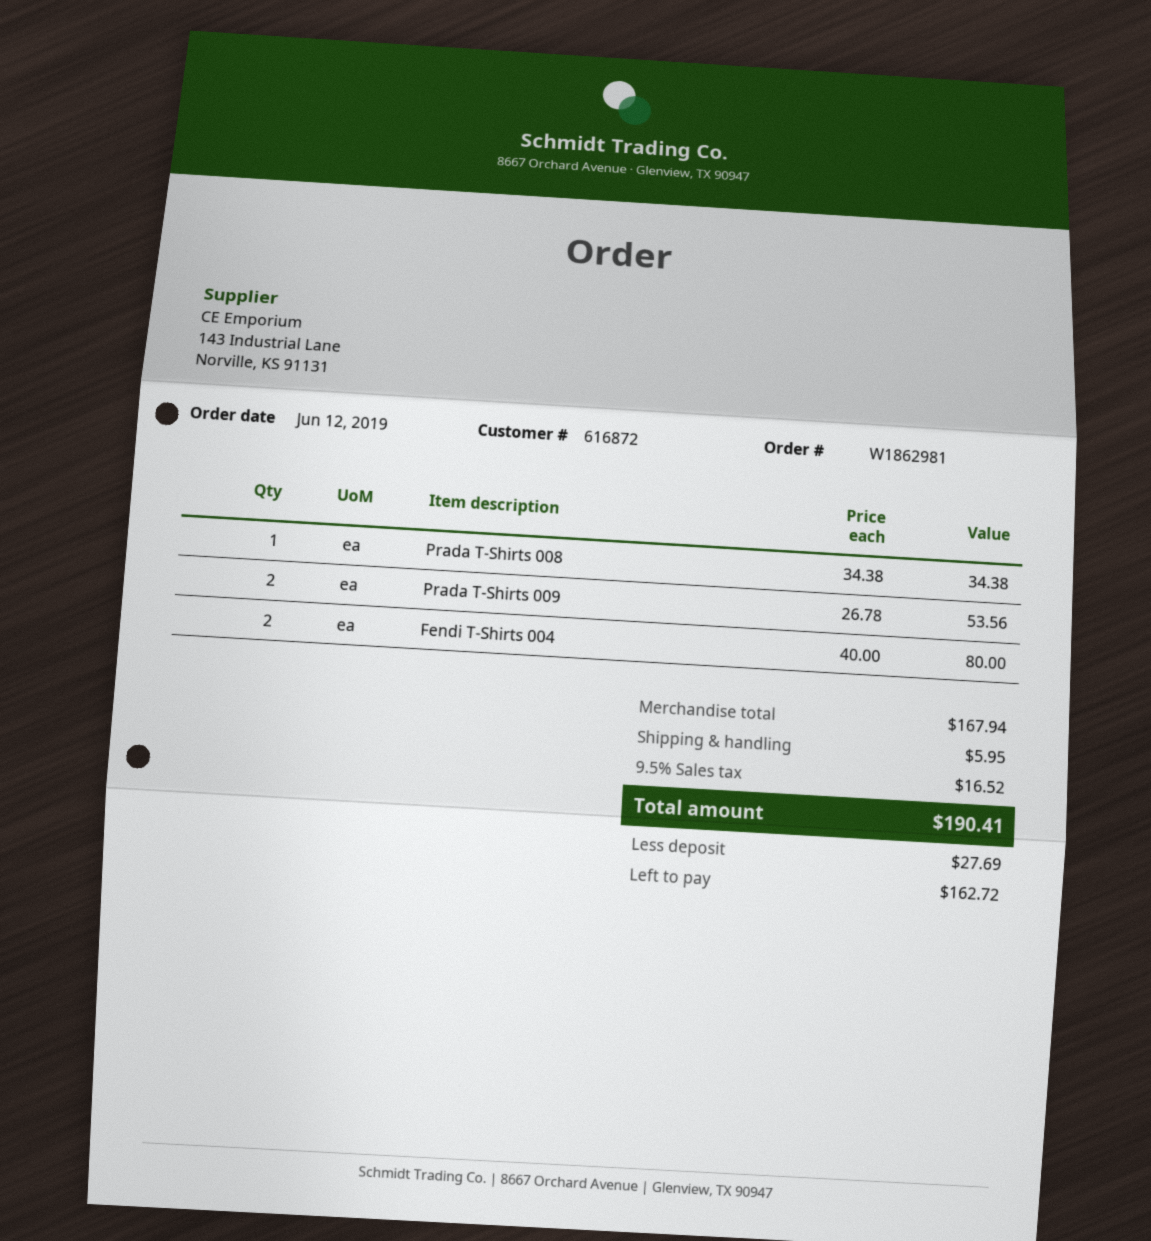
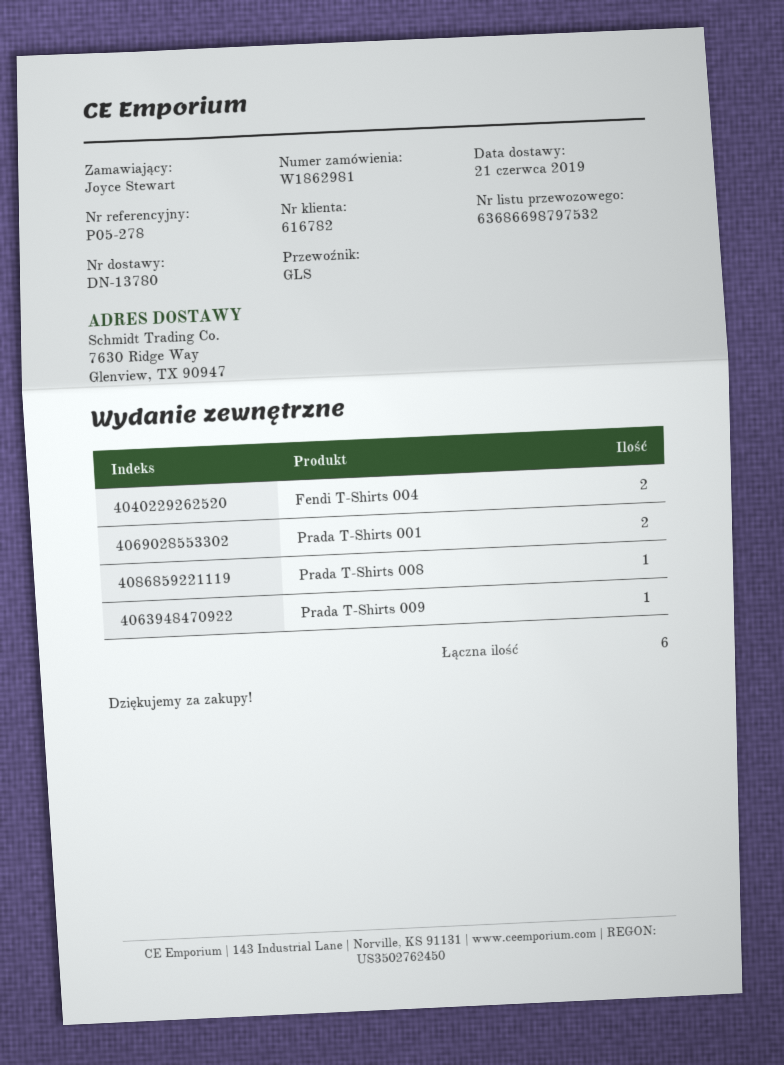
customer number: 616872 -> 616782
Prada T-Shirts 009: 2 -> 1
Prada T-Shirts 001: none -> 2

